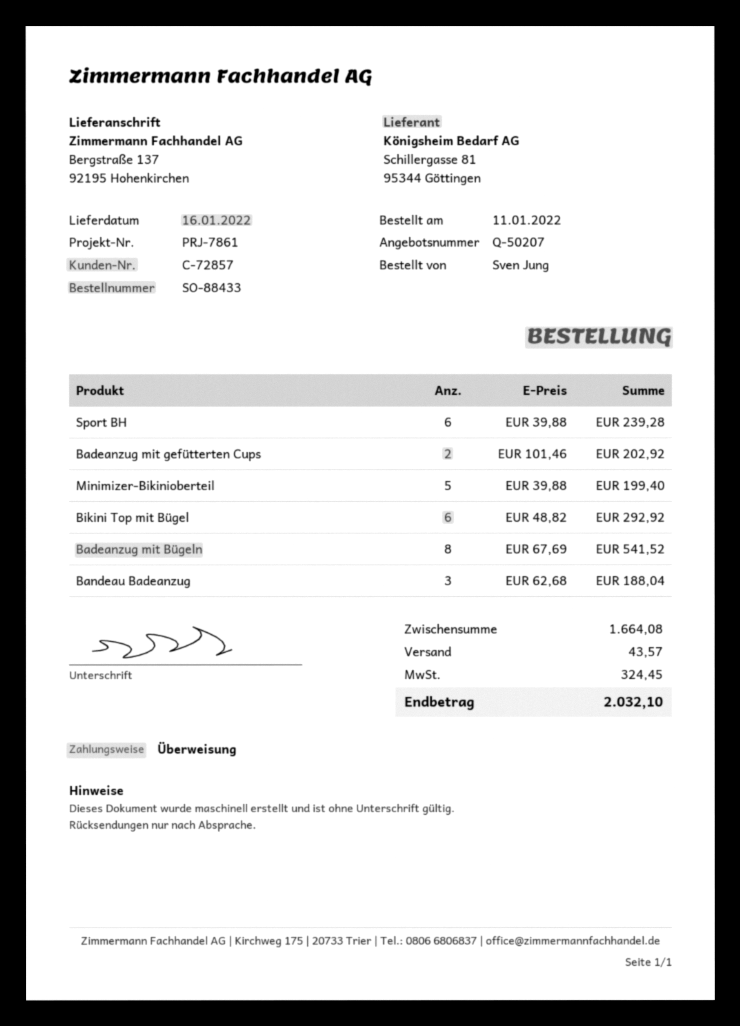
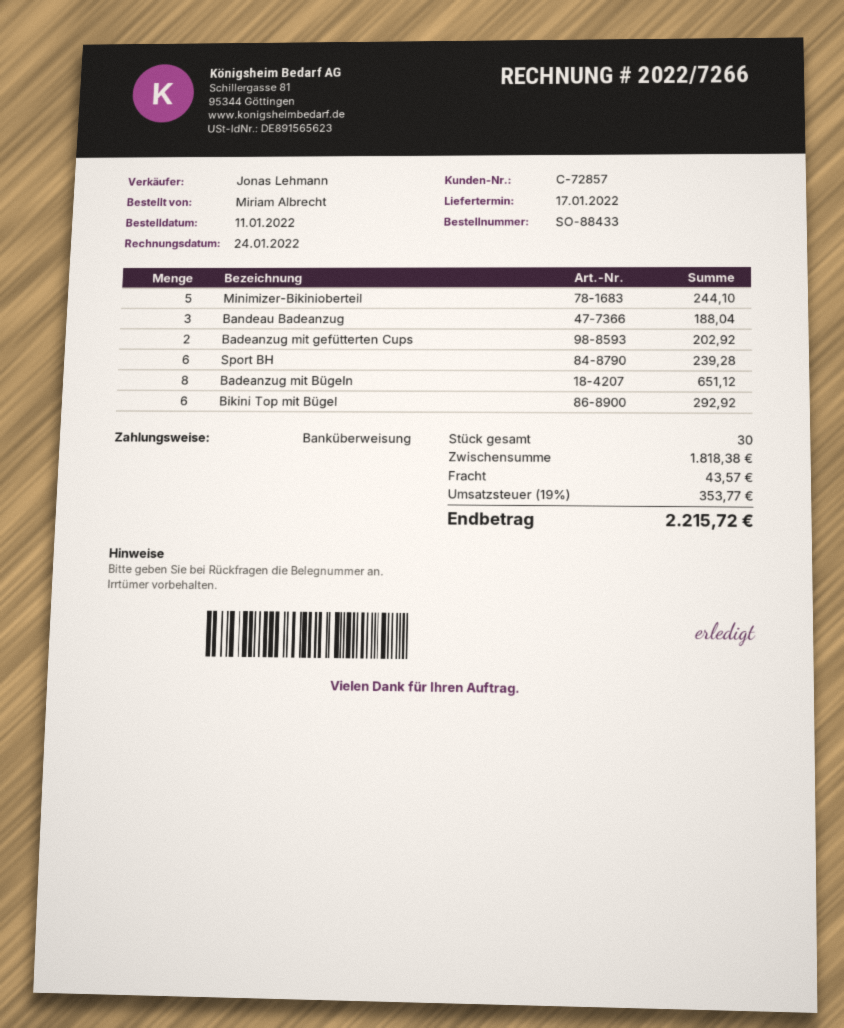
delivery date: 2022-01-16 -> 2022-01-17
ordered by: Sven Jung -> Miriam Albrecht
Minimizer-Bikinioberteil: 5 for 199.40 -> 5 for 244.10
Badeanzug mit Bügeln: 8 for 541.52 -> 8 for 651.12
subtotal: 1664.08 -> 1818.38
tax: 324.45 -> 353.77
total: 2032.10 -> 2215.72

